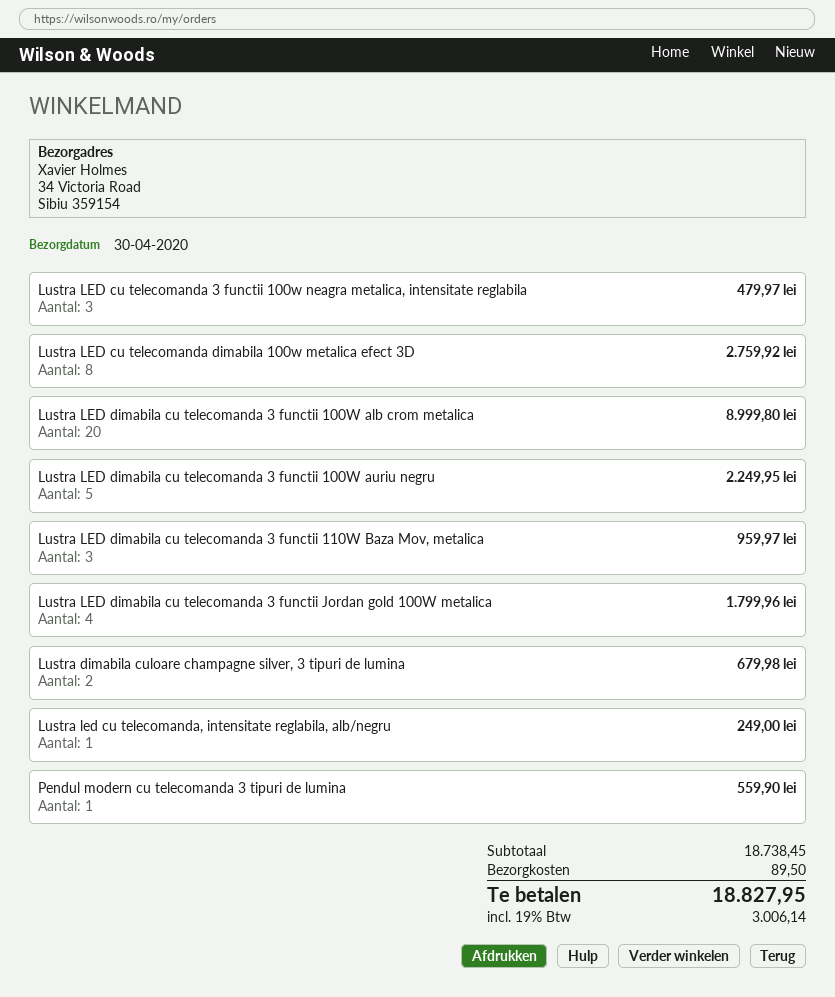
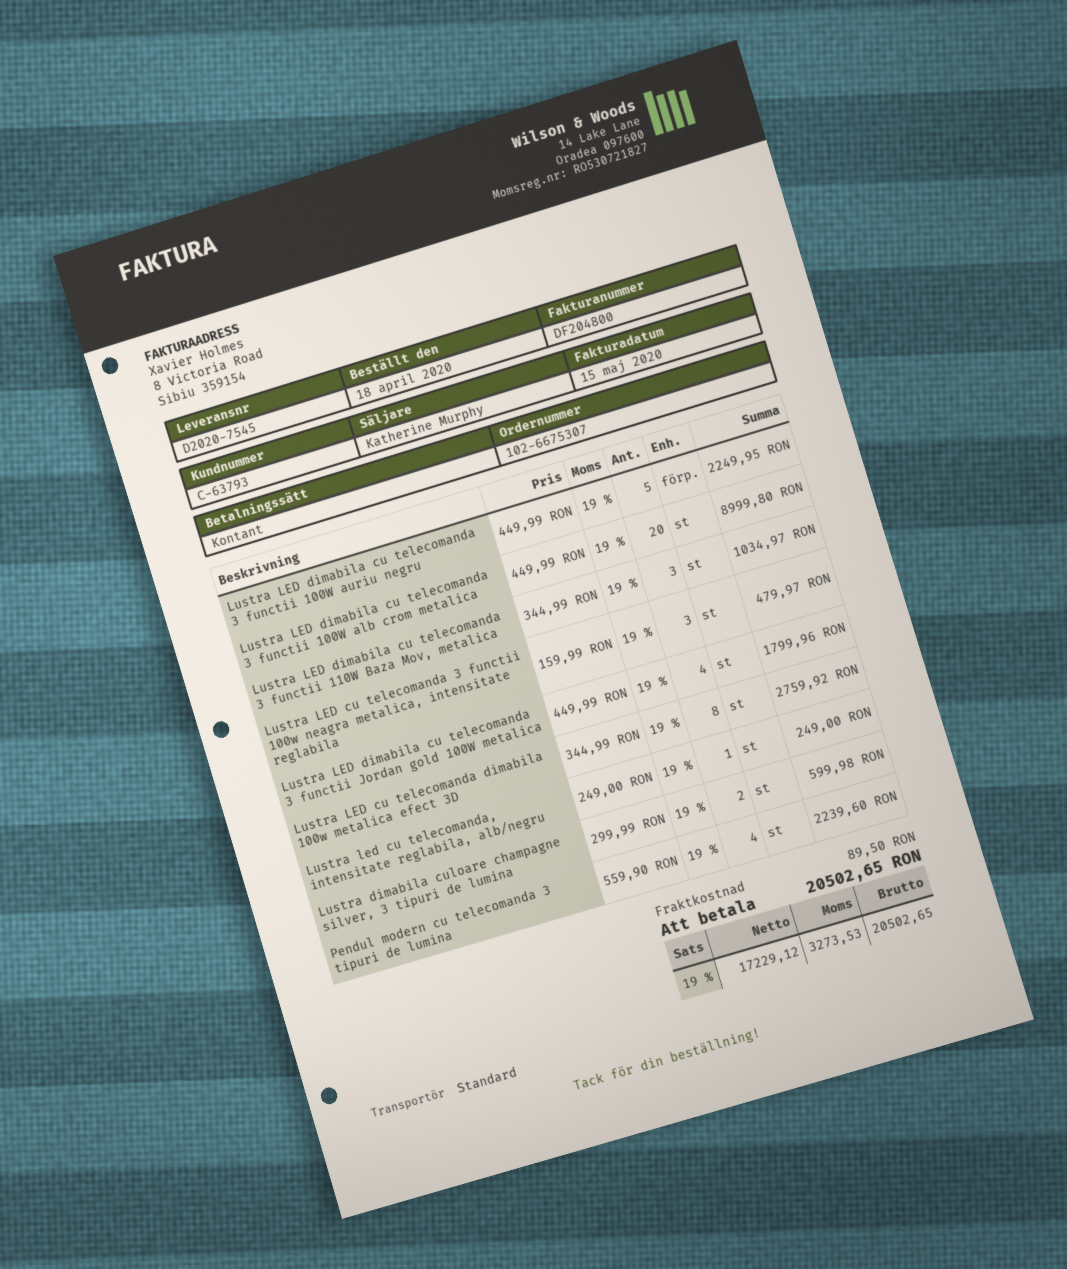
Lustra LED dimabila cu telecomanda 3 functii 110W Baza Mov, metalica: 3 for 959.97 -> 3 for 1034.97
Lustra dimabila culoare champagne silver, 3 tipuri de lumina: 2 for 679.98 -> 2 for 599.98
Pendul modern cu telecomanda 3 tipuri de lumina: 1 for 559.90 -> 4 for 2239.60
tax: 19% = 3006.14 -> 19% = 3273.53
total: 18827.95 -> 20502.65

